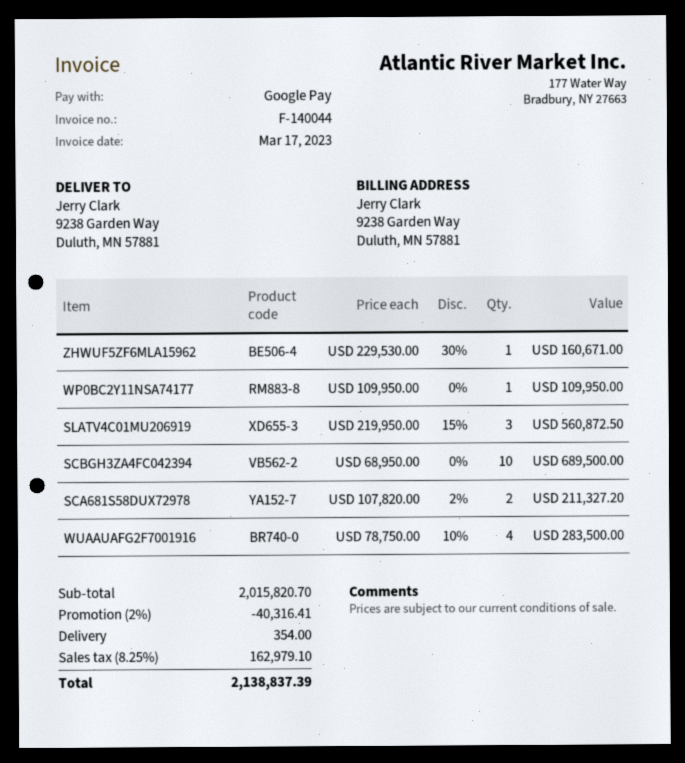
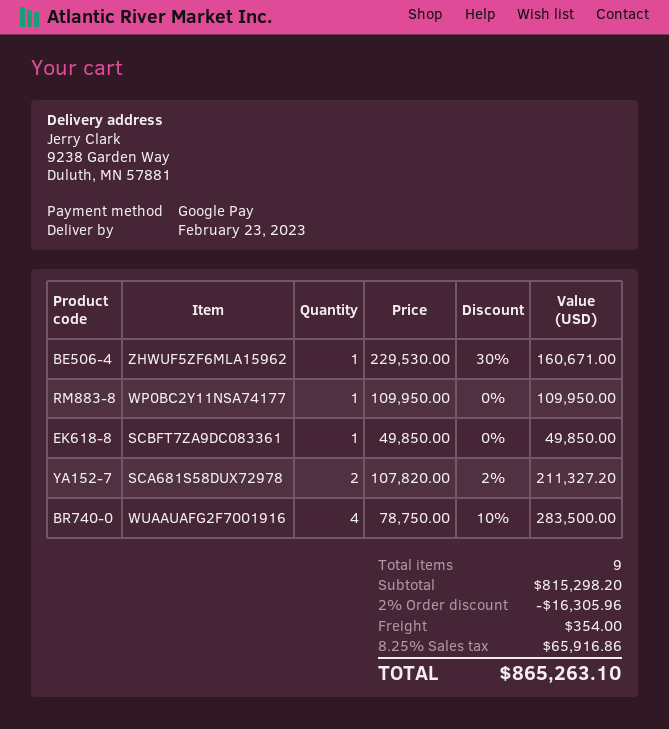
SLATV4C01MU206919: 3 x 219950.00 - 15% = 560872.50 -> none
SCBGH3ZA4FC042394: 10 x 68950.00 = 689500.00 -> none
SCBFT7ZA9DC083361: none -> 1 x 49850.00 = 49850.00
subtotal: 2015820.70 -> 815298.20
discount: 2% = 40316.41 -> 2% = 16305.96
tax: 8.25% = 162979.10 -> 8.25% = 65916.86
total: 2138837.39 -> 865263.10

